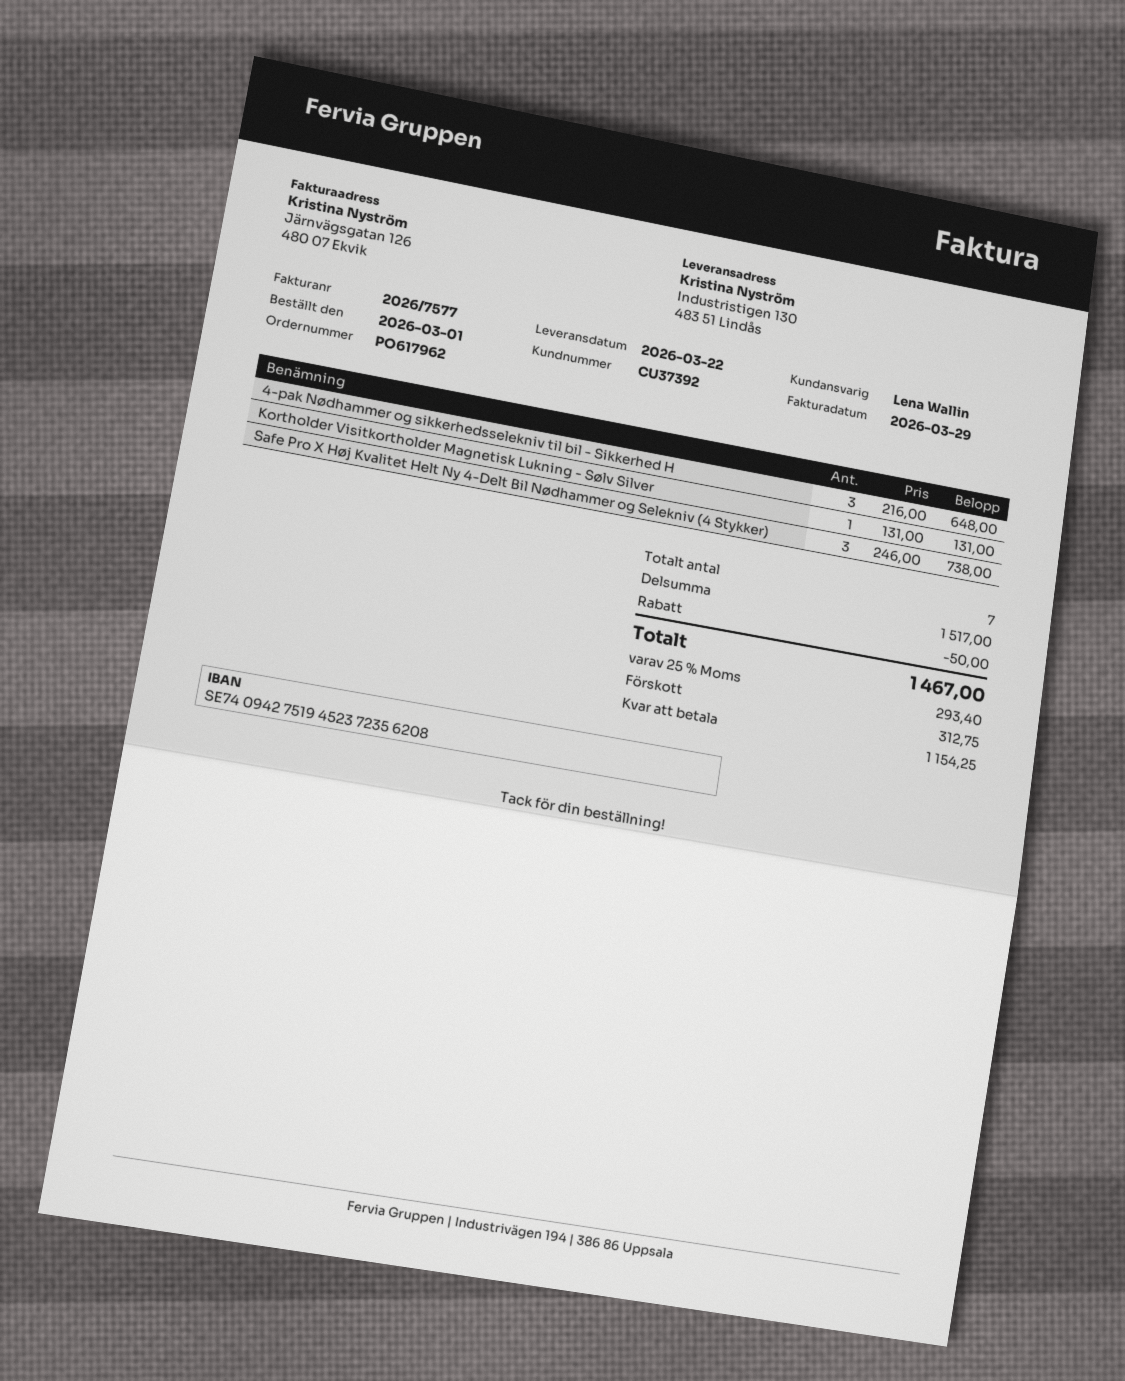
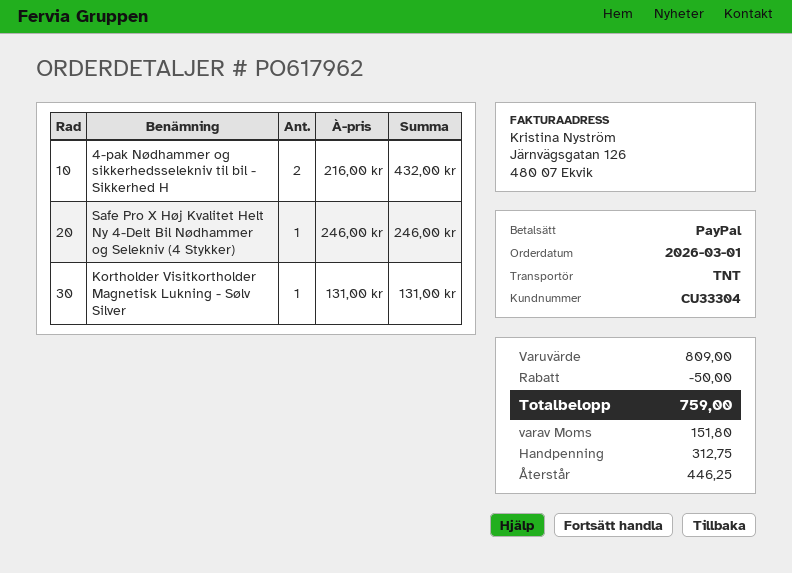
customer number: CU37392 -> CU33304
4-pak Nødhammer og sikkerhedsselekniv til bil - Sikkerhed H: 3 x 216.00 = 648.00 -> 2 x 216.00 = 432.00
Safe Pro X Høj Kvalitet Helt Ny 4-Delt Bil Nødhammer og Selekniv (4 Stykker): 3 x 246.00 = 738.00 -> 1 x 246.00 = 246.00
subtotal: 1517.00 -> 809.00
tax: 293.40 -> 151.80
total: 1467.00 -> 759.00
balance: 1154.25 -> 446.25

